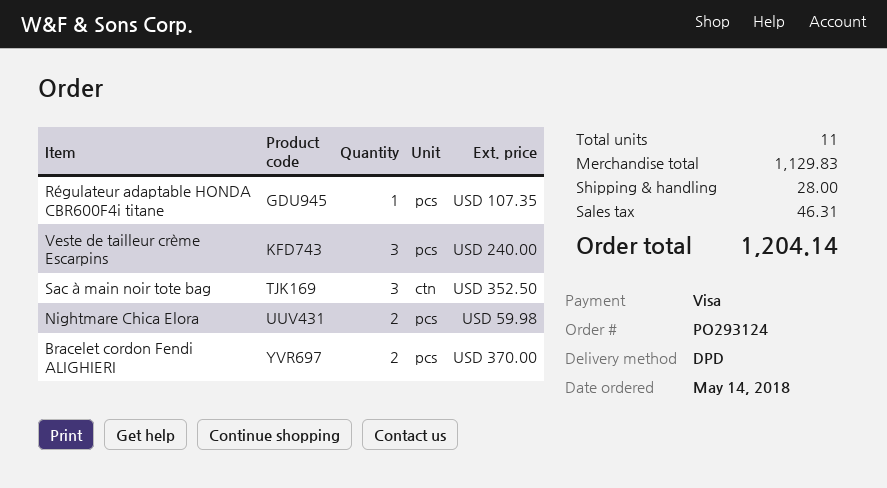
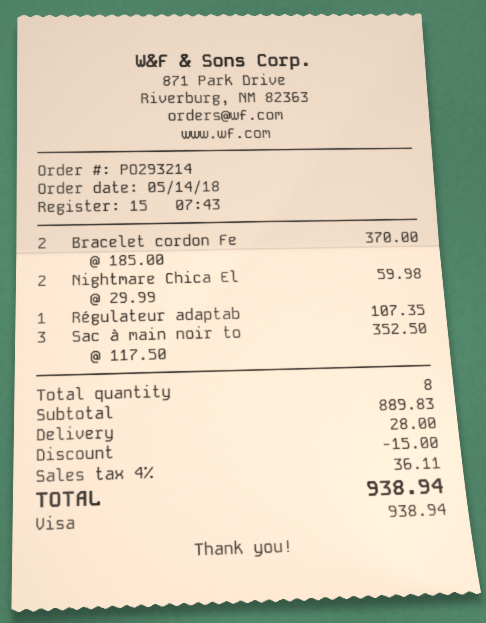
order number: PO293124 -> PO293214
Veste de tailleur crème Escarpins: 3 for 240.00 -> none
total quantity: 11 -> 8
subtotal: 1129.83 -> 889.83
discount: none -> 15.00
tax: 46.31 -> 36.11
total: 1204.14 -> 938.94

